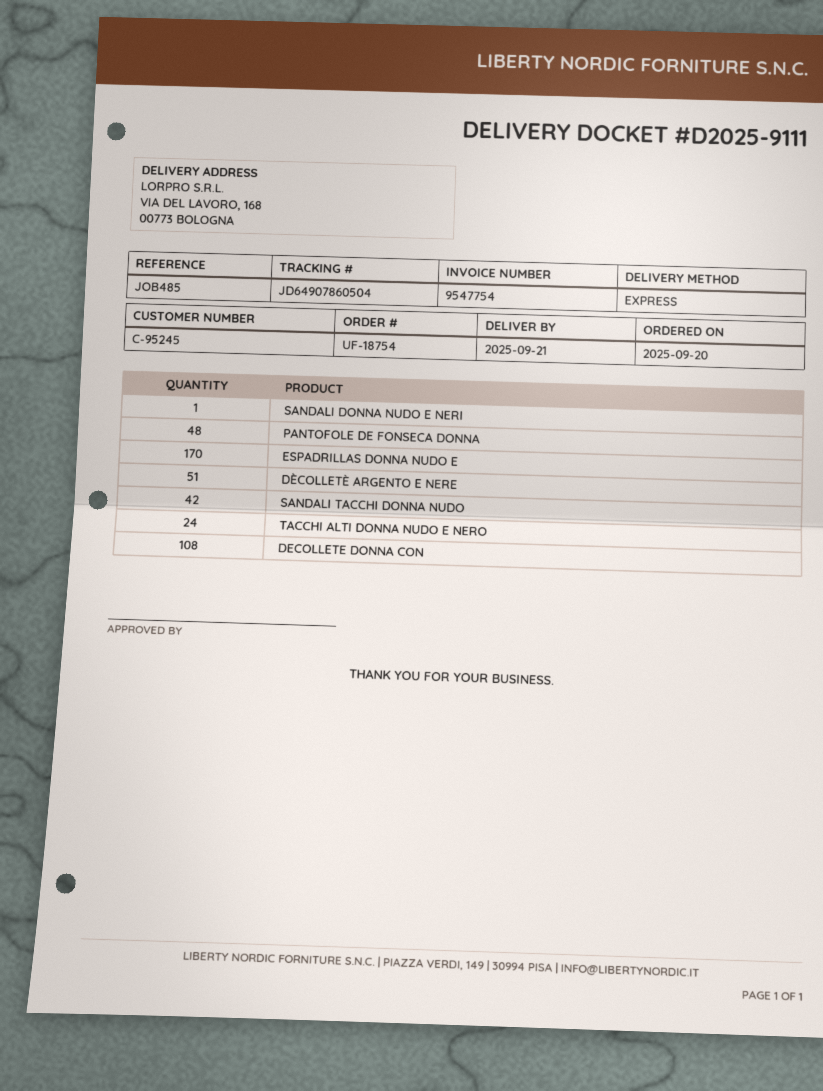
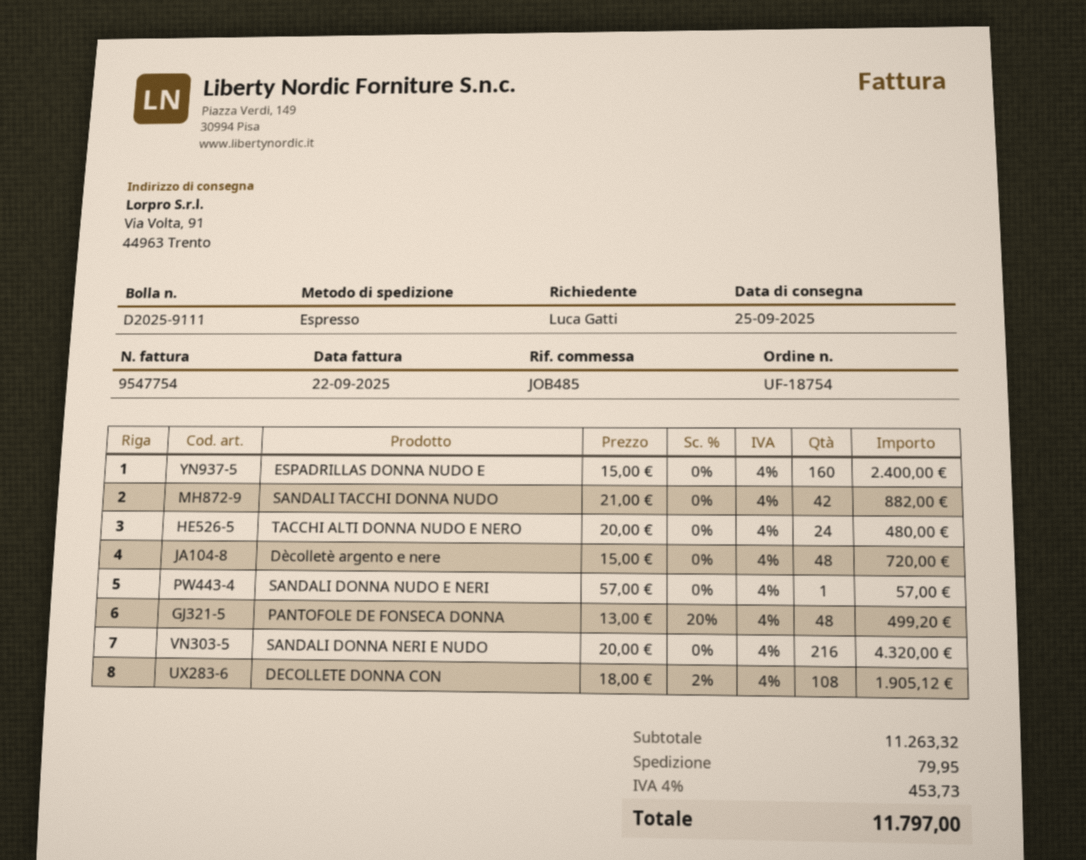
delivery date: 2025-09-21 -> 2025-09-25
ship to: VIA DEL LAVORO, 168, 00773 BOLOGNA -> Via Volta, 91, 44963 Trento
ESPADRILLAS DONNA NUDO E: 170 -> 160
DÈCOLLETÈ ARGENTO E NERE: 51 -> 48
SANDALI DONNA NERI E NUDO: none -> 216

